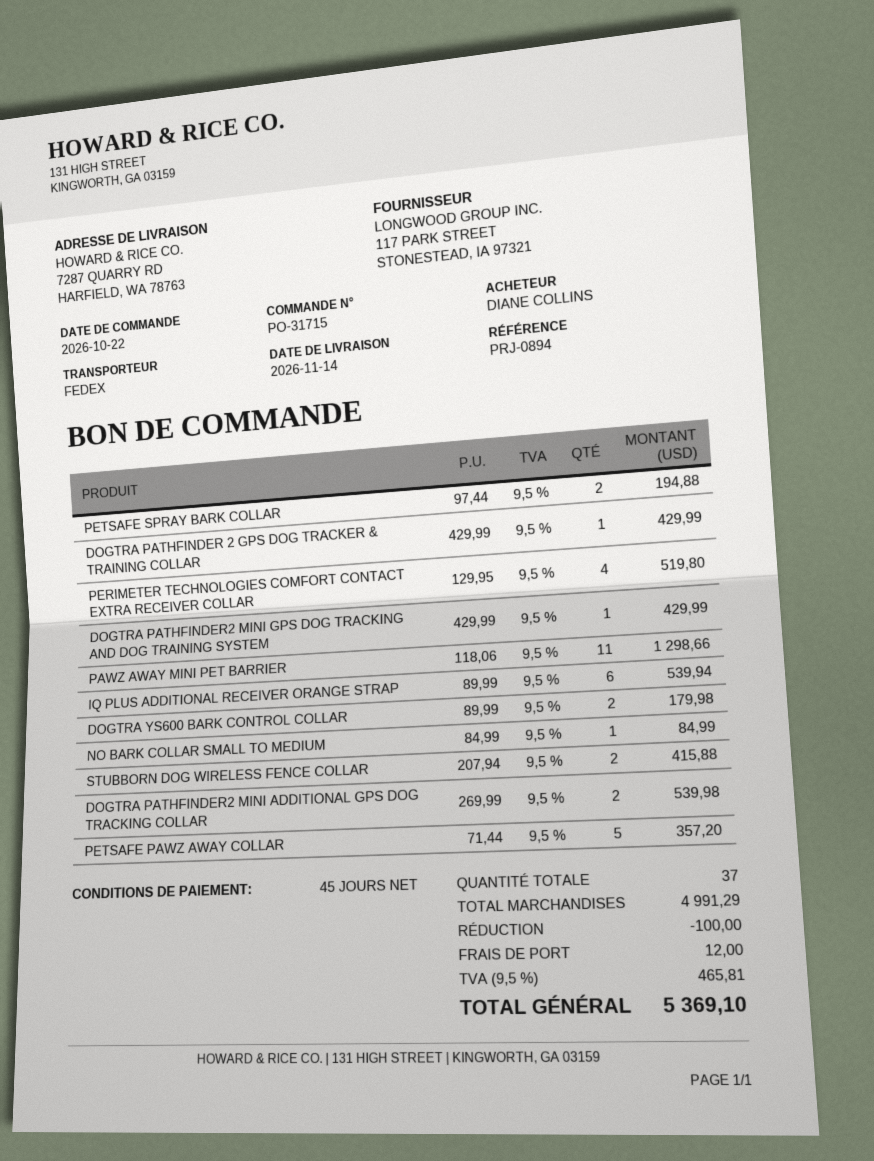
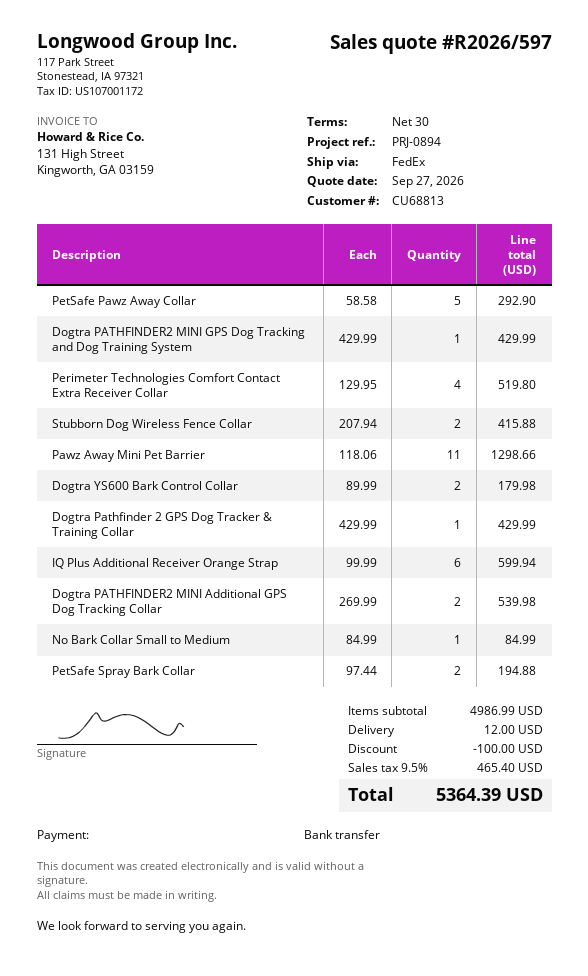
payment terms: 45 days -> 30 days
IQ PLUS ADDITIONAL RECEIVER ORANGE STRAP: 6 x 89.99 = 539.94 -> 6 x 99.99 = 599.94
PETSAFE PAWZ AWAY COLLAR: 5 x 71.44 = 357.20 -> 5 x 58.58 = 292.90
subtotal: 4991.29 -> 4986.99
tax: 9.5% = 465.81 -> 9.5% = 465.40
total: 5369.10 -> 5364.39

